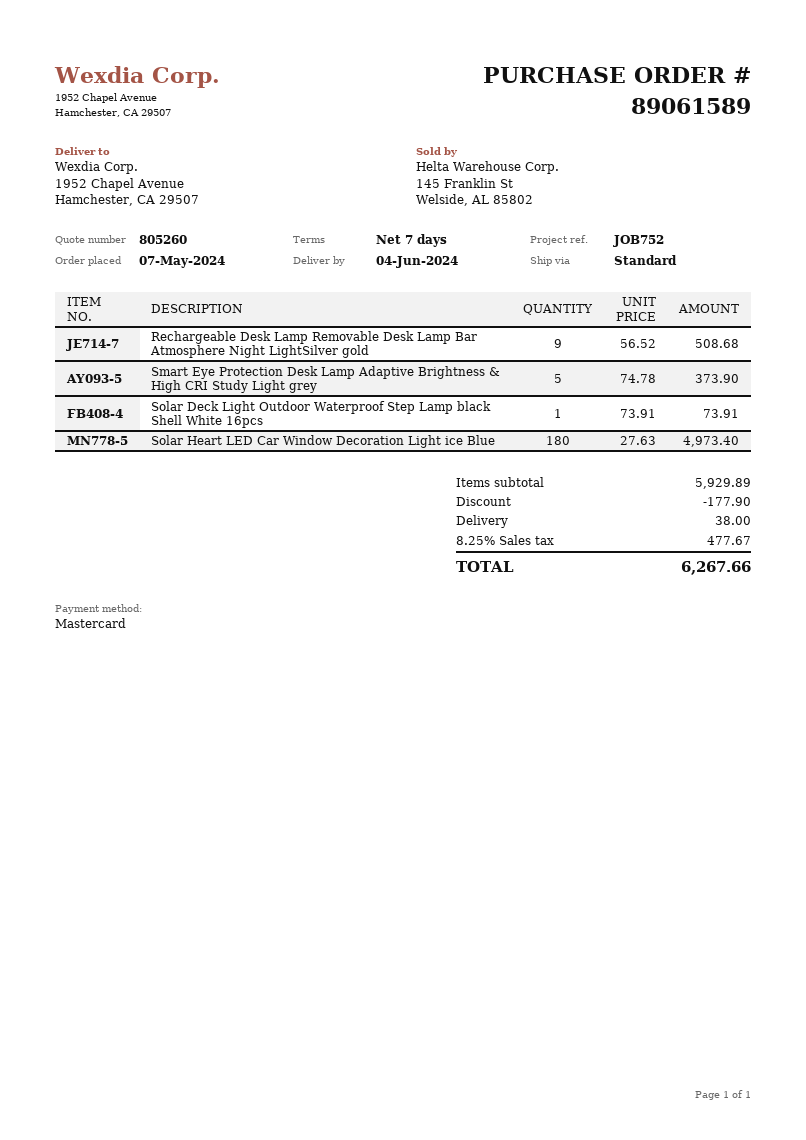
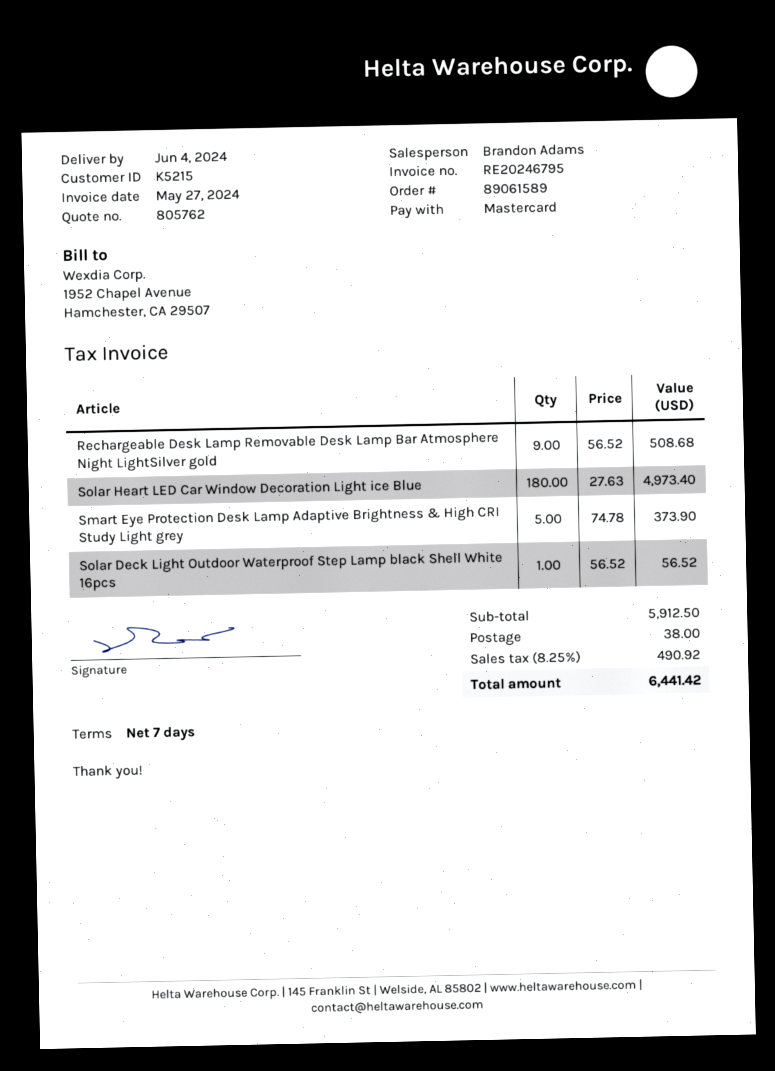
quote number: 805260 -> 805762
Solar Deck Light Outdoor Waterproof Step Lamp black Shell White 16pcs: 1 x 73.91 = 73.91 -> 1 x 56.52 = 56.52
subtotal: 5929.89 -> 5912.50
discount: 177.90 -> none
tax: 8.25% = 477.67 -> 8.25% = 490.92
total: 6267.66 -> 6441.42

